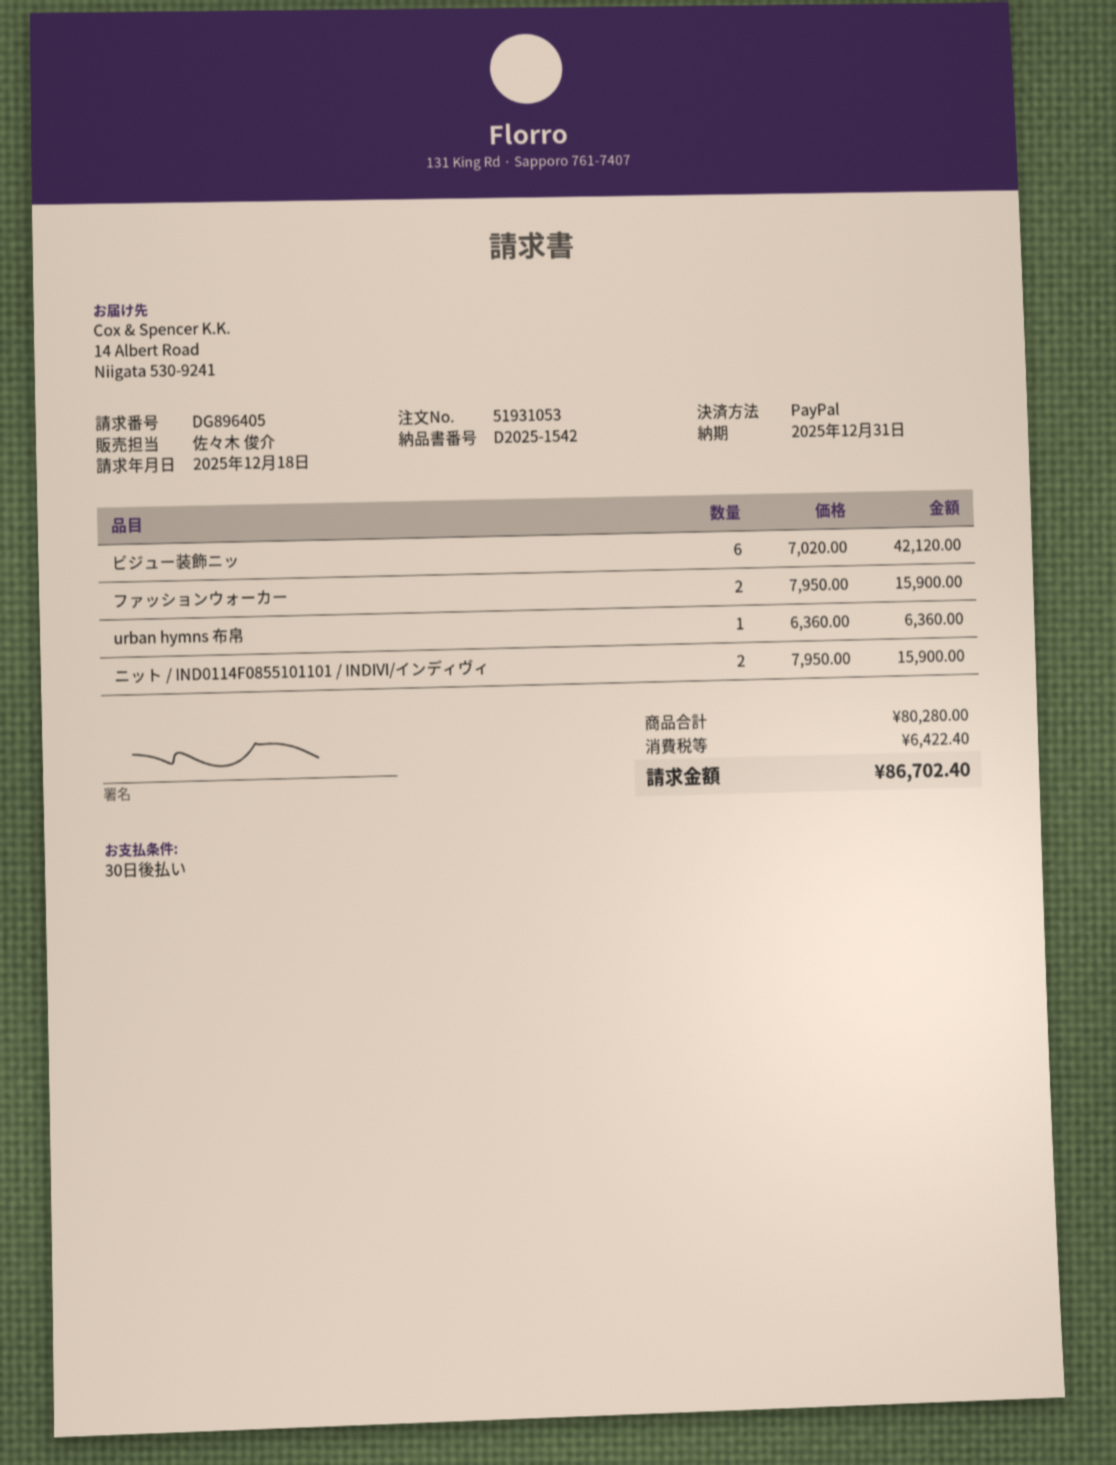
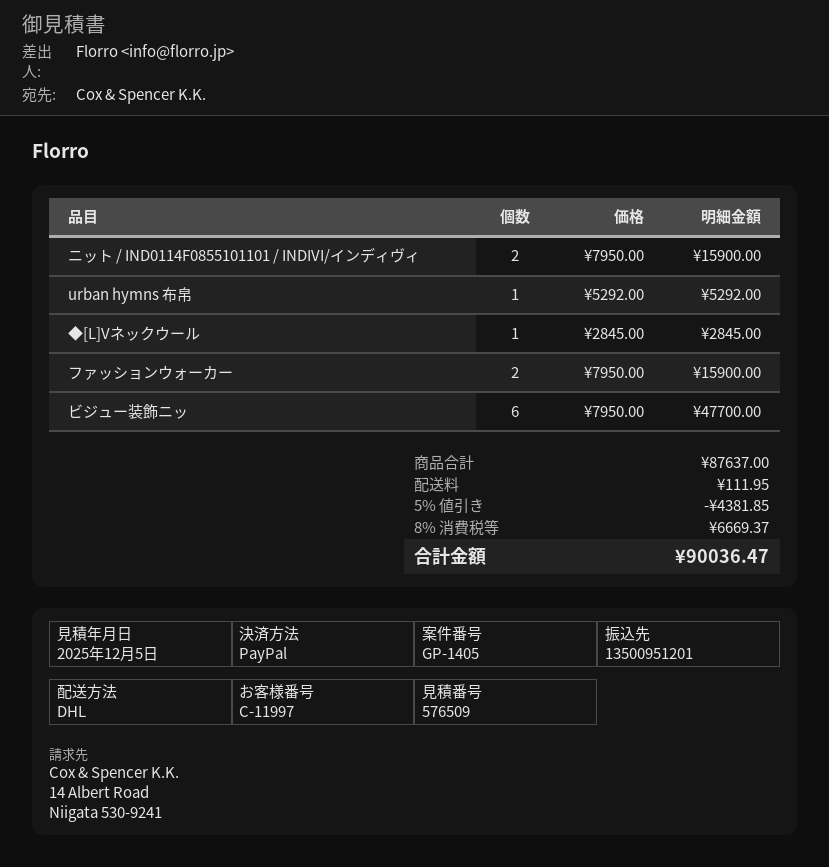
ビジュー装飾ニッ: 6 x 7020.00 = 42120.00 -> 6 x 7950.00 = 47700.00
urban hymns 布帛: 1 x 6360.00 = 6360.00 -> 1 x 5292.00 = 5292.00
◆[L]Vネックウール: none -> 1 x 2845.00 = 2845.00
subtotal: 80280.00 -> 87637.00
discount: none -> 5% = 4381.85
shipping: none -> 111.95
tax: 6422.40 -> 6669.37
total: 86702.40 -> 90036.47

